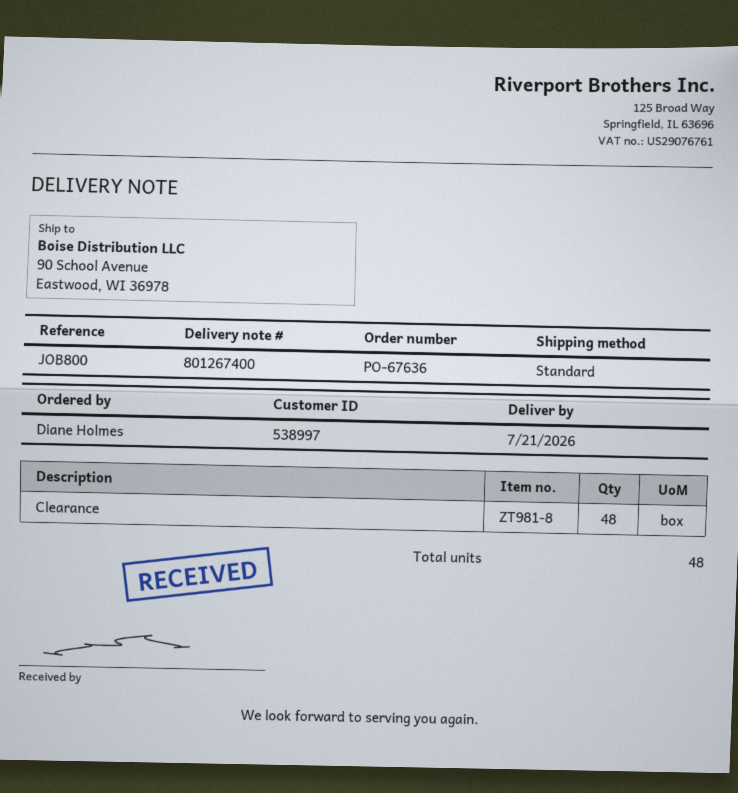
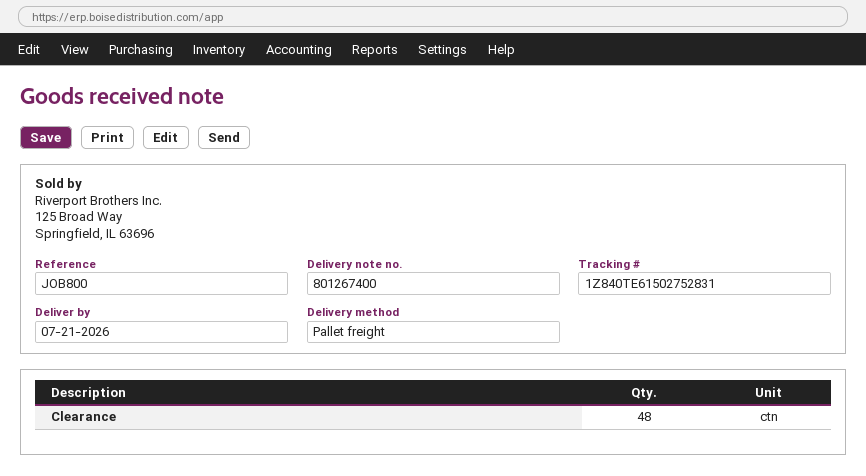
shipping method: standard -> pallet freight

